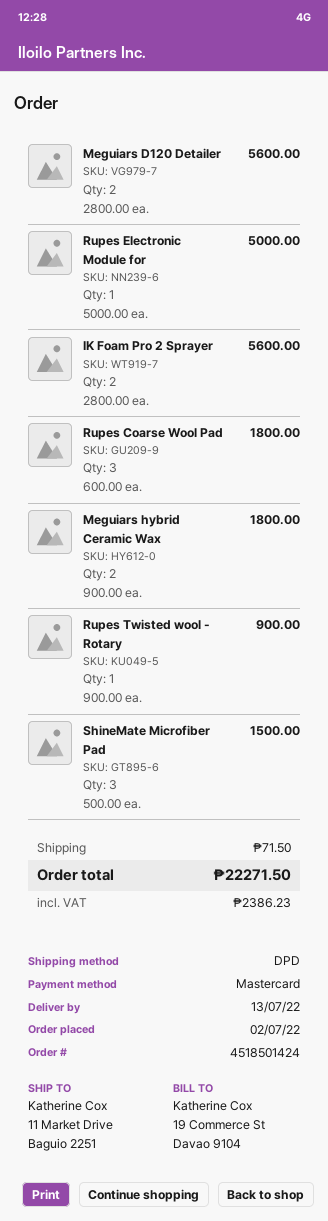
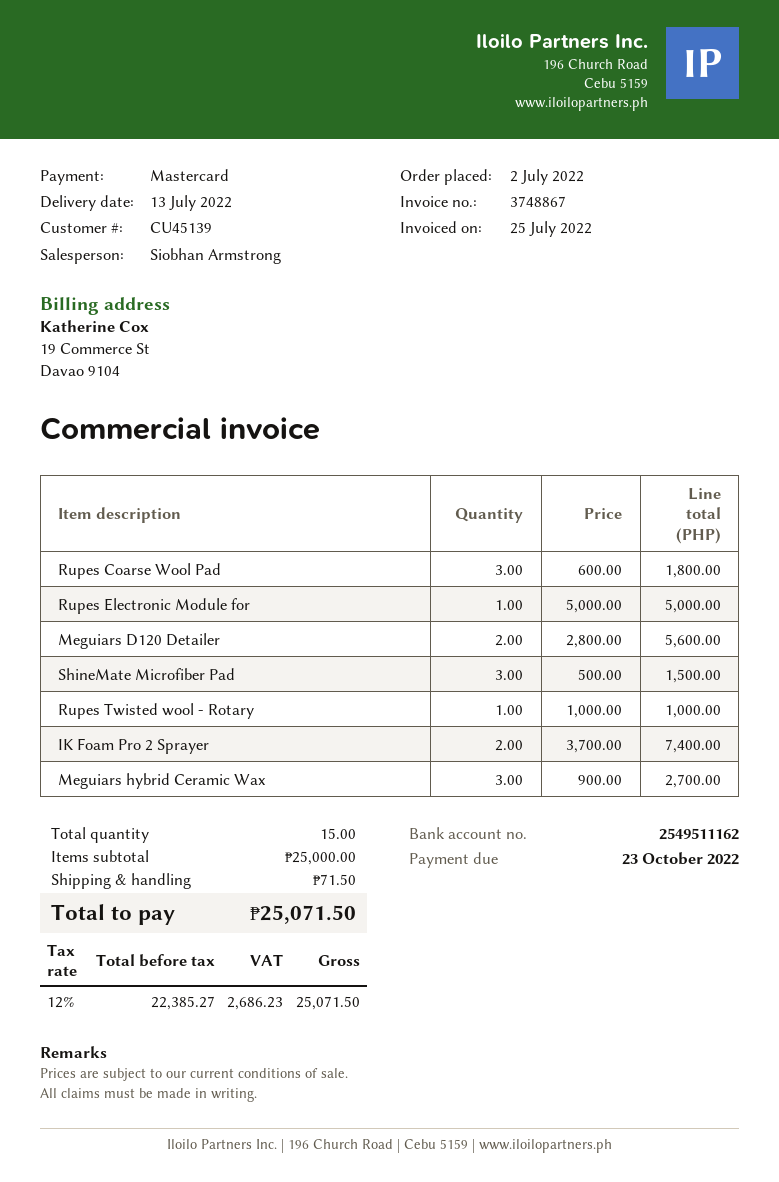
IK Foam Pro 2 Sprayer: 2 x 2800.00 = 5600.00 -> 2 x 3700.00 = 7400.00
Meguiars hybrid Ceramic Wax: 2 x 900.00 = 1800.00 -> 3 x 900.00 = 2700.00
Rupes Twisted wool - Rotary: 1 x 900.00 = 900.00 -> 1 x 1000.00 = 1000.00
tax: 2386.23 -> 2686.23
total: 22271.50 -> 25071.50

